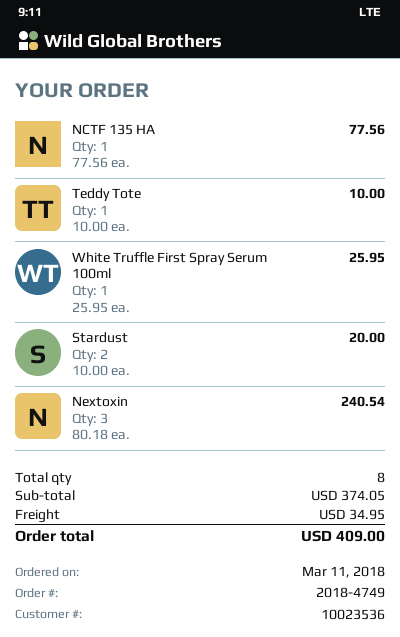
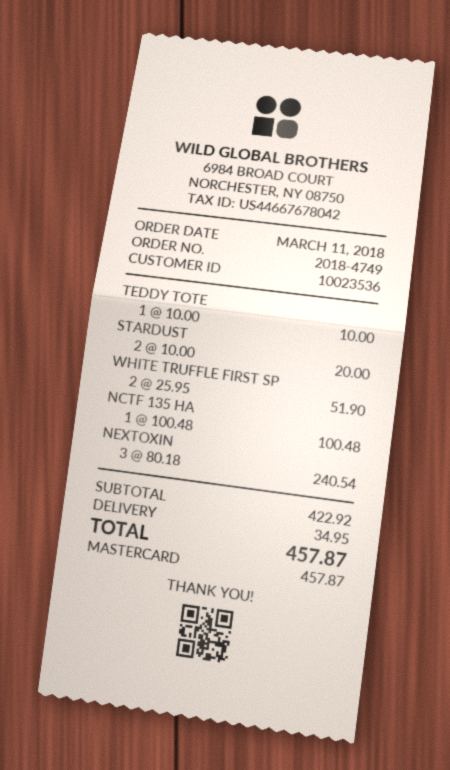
NCTF 135 HA: 1 x 77.56 = 77.56 -> 1 x 100.48 = 100.48
White Truffle First Spray Serum 100ml: 1 x 25.95 = 25.95 -> 2 x 25.95 = 51.90
subtotal: 374.05 -> 422.92
total: 409.00 -> 457.87

